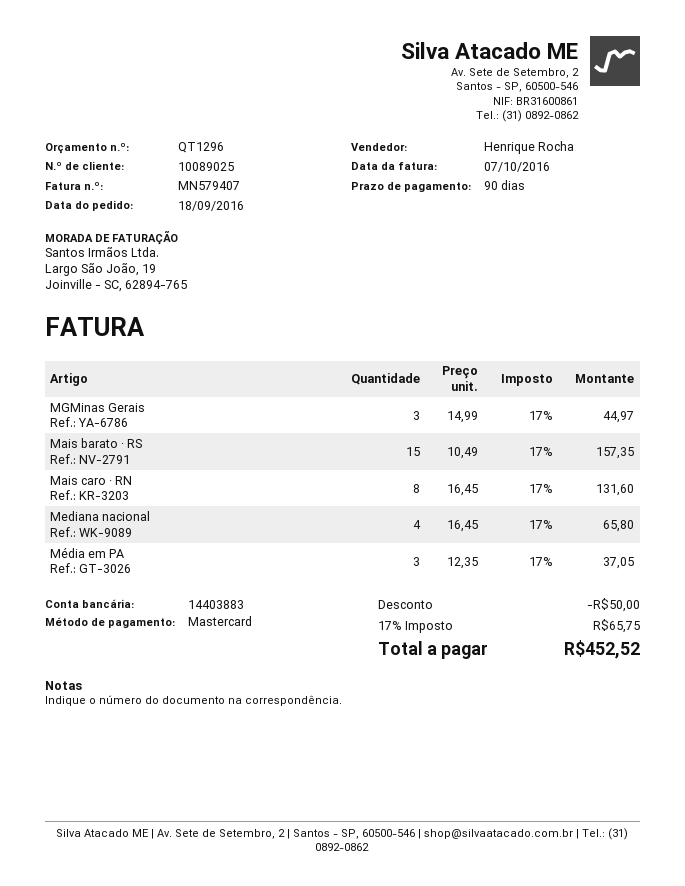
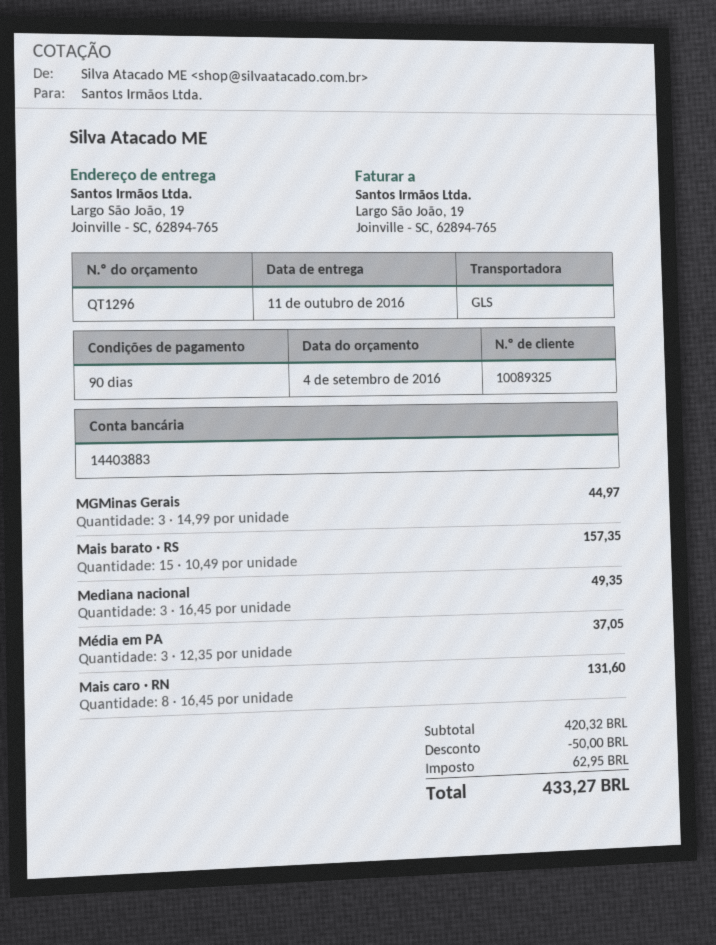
customer number: 10089025 -> 10089325
Mediana nacional: 4 x 16.45 = 65.80 -> 3 x 16.45 = 49.35
tax: 65.75 -> 62.95
total: 452.52 -> 433.27

